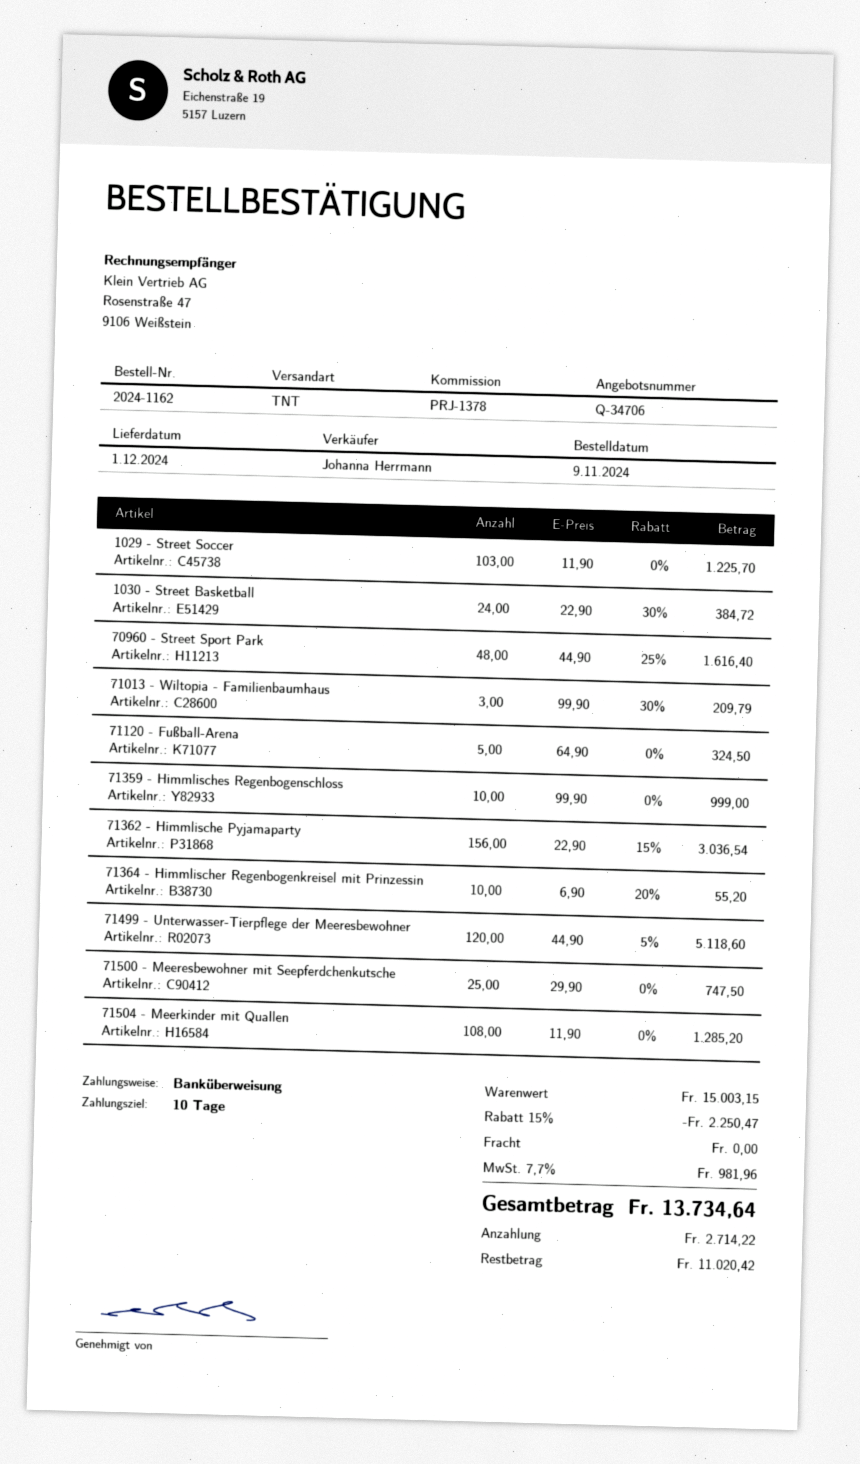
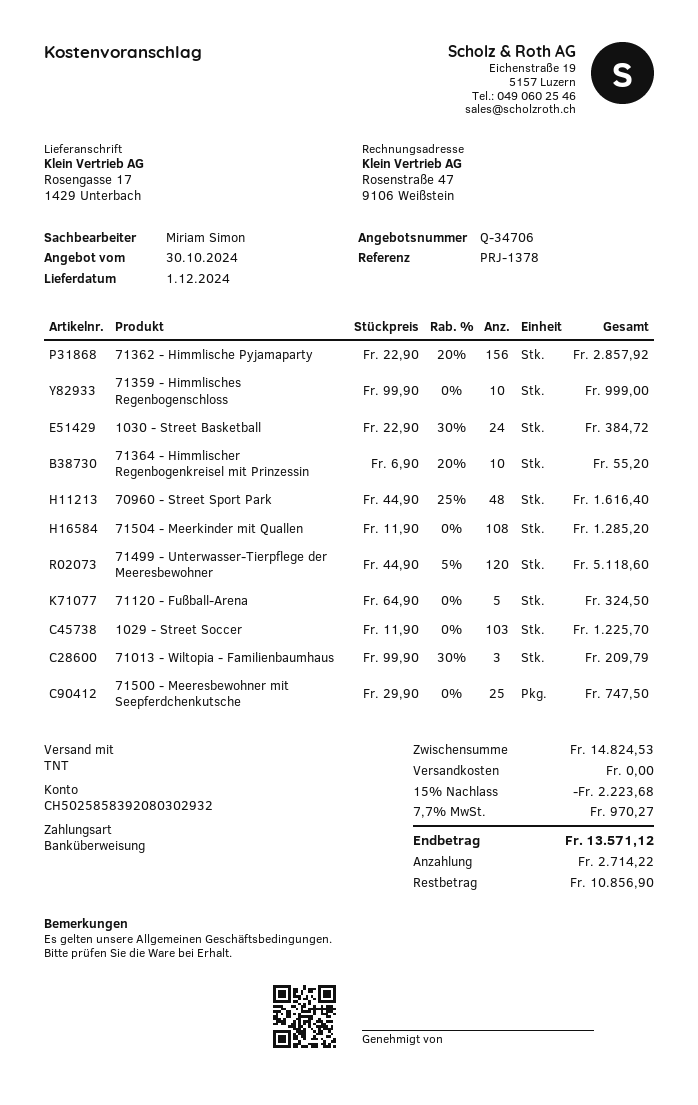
sales rep: Johanna Herrmann -> Miriam Simon
71362 - Himmlische Pyjamaparty: 156 x 22.90 - 15% = 3036.54 -> 156 x 22.90 - 20% = 2857.92
subtotal: 15003.15 -> 14824.53
discount: 15% = 2250.47 -> 15% = 2223.68
tax: 7.7% = 981.96 -> 7.7% = 970.27
total: 13734.64 -> 13571.12
balance: 11020.42 -> 10856.90

